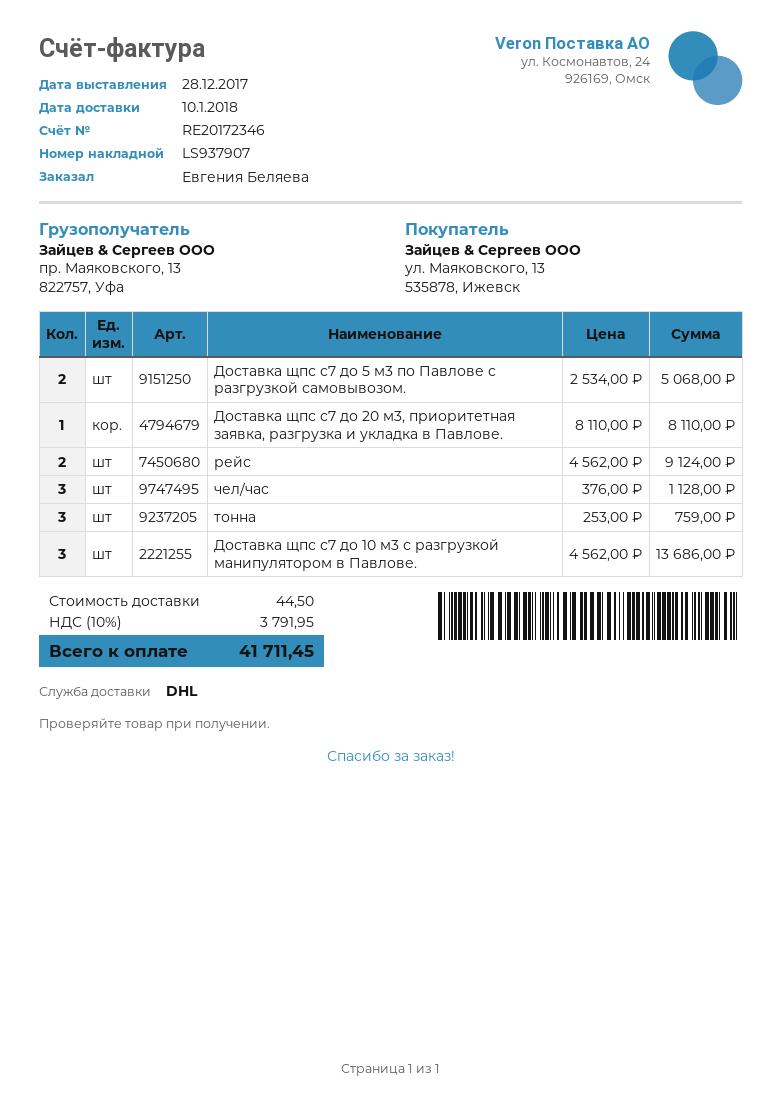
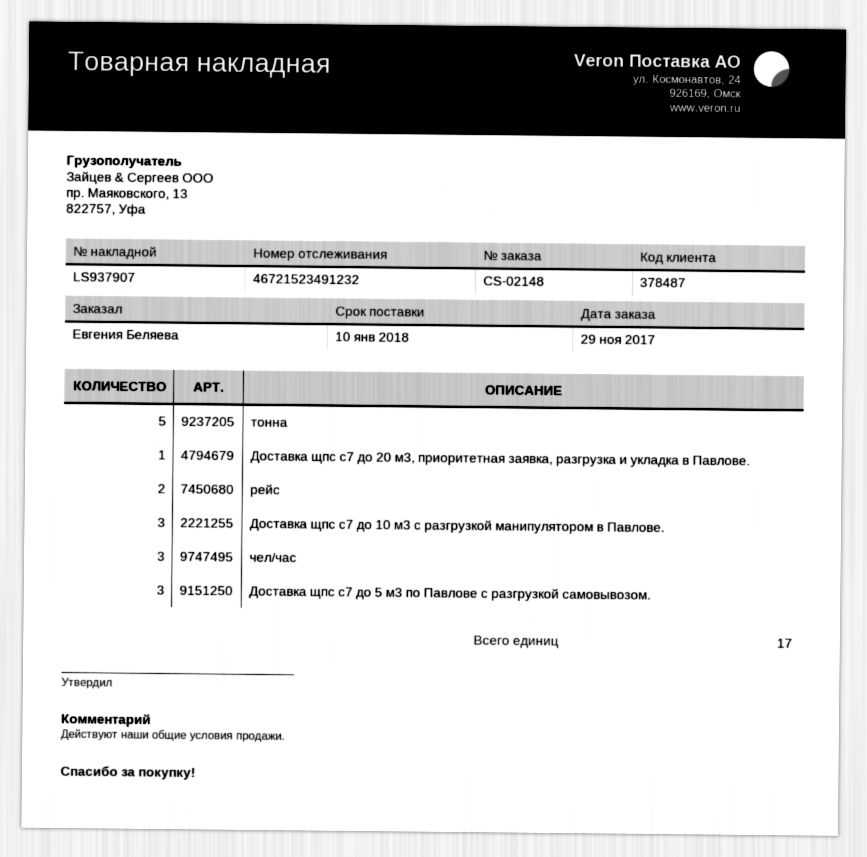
Доставка щпс с7 до 5 м3 по Павлове с разгрузкой самовывозом.: 2 -> 3
тонна: 3 -> 5

